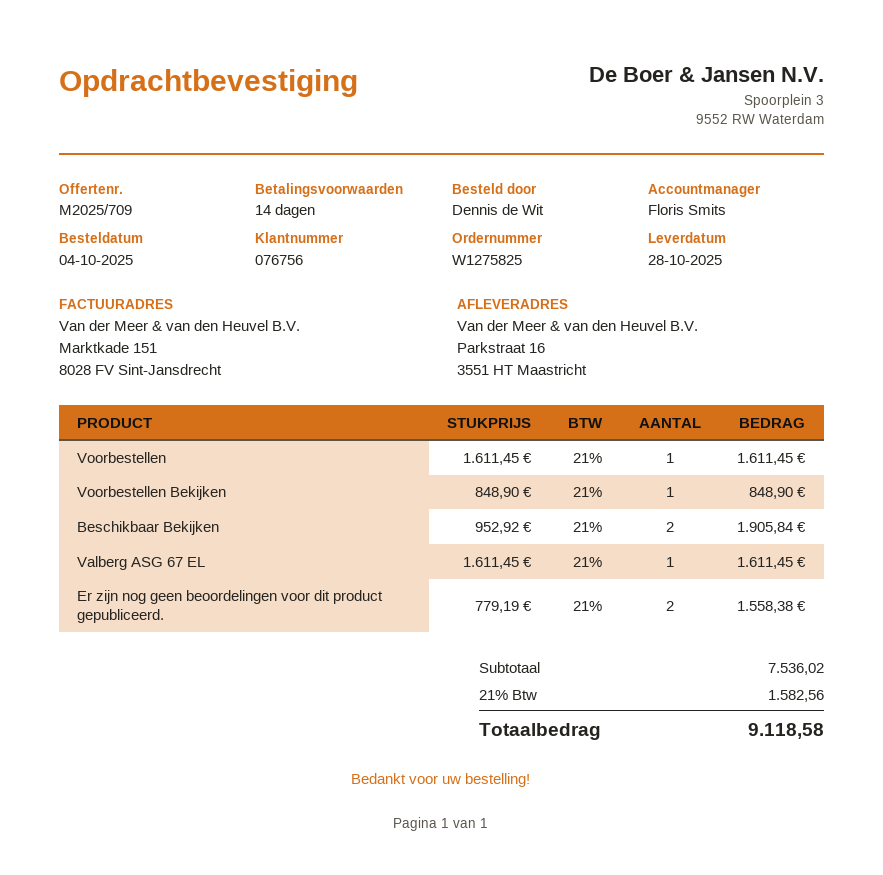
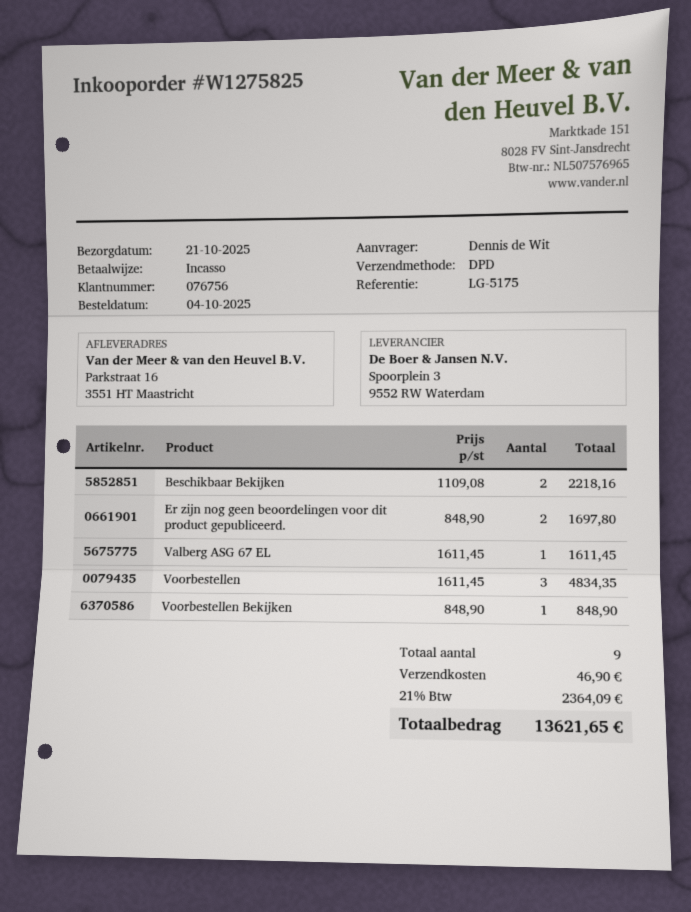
delivery date: 2025-10-28 -> 2025-10-21
Voorbestellen: 1 x 1611.45 = 1611.45 -> 3 x 1611.45 = 4834.35
Beschikbaar Bekijken: 2 x 952.92 = 1905.84 -> 2 x 1109.08 = 2218.16
Er zijn nog geen beoordelingen voor dit product gepubliceerd.: 2 x 779.19 = 1558.38 -> 2 x 848.90 = 1697.80
shipping: none -> 46.90
tax: 21% = 1582.56 -> 21% = 2364.09
total: 9118.58 -> 13621.65

